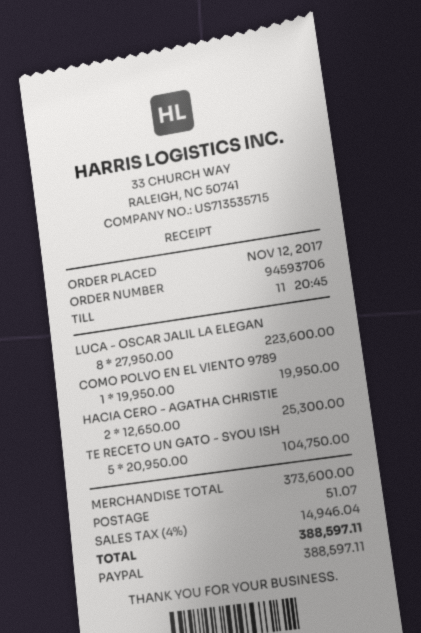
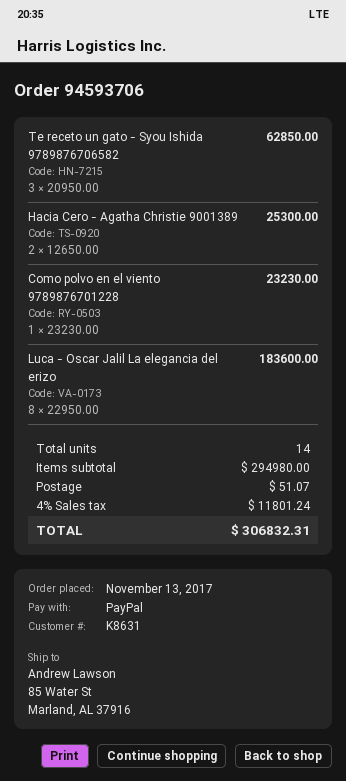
order date: 2017-11-12 -> 2017-11-13
LUCA - OSCAR JALIL LA ELEGAN: 8 x 27950.00 = 223600.00 -> 8 x 22950.00 = 183600.00
COMO POLVO EN EL VIENTO 9789: 1 x 19950.00 = 19950.00 -> 1 x 23230.00 = 23230.00
TE RECETO UN GATO - SYOU ISH: 5 x 20950.00 = 104750.00 -> 3 x 20950.00 = 62850.00
subtotal: 373600.00 -> 294980.00
tax: 4% = 14946.04 -> 4% = 11801.24
total: 388597.11 -> 306832.31

